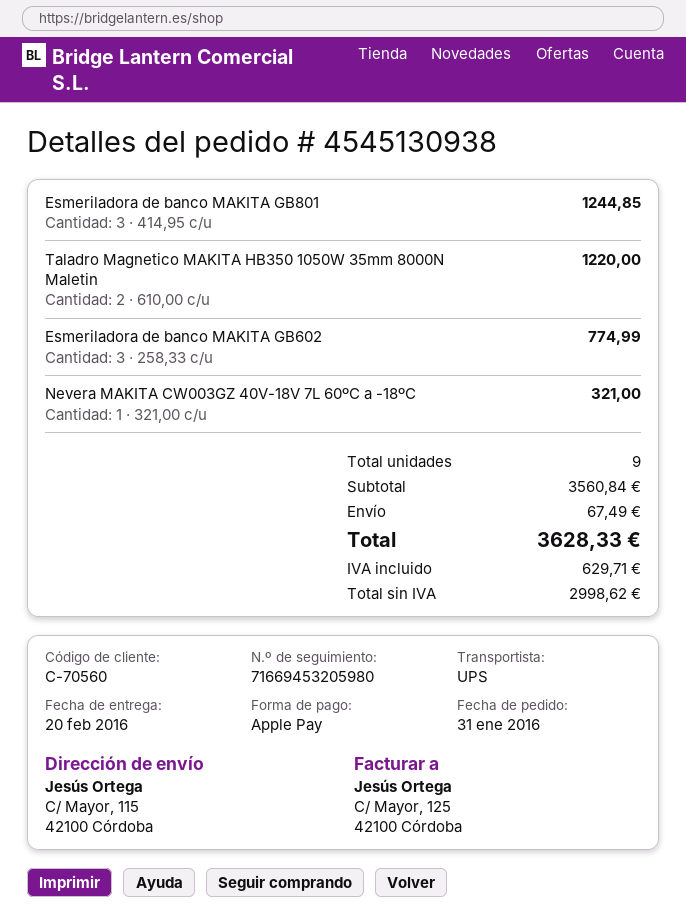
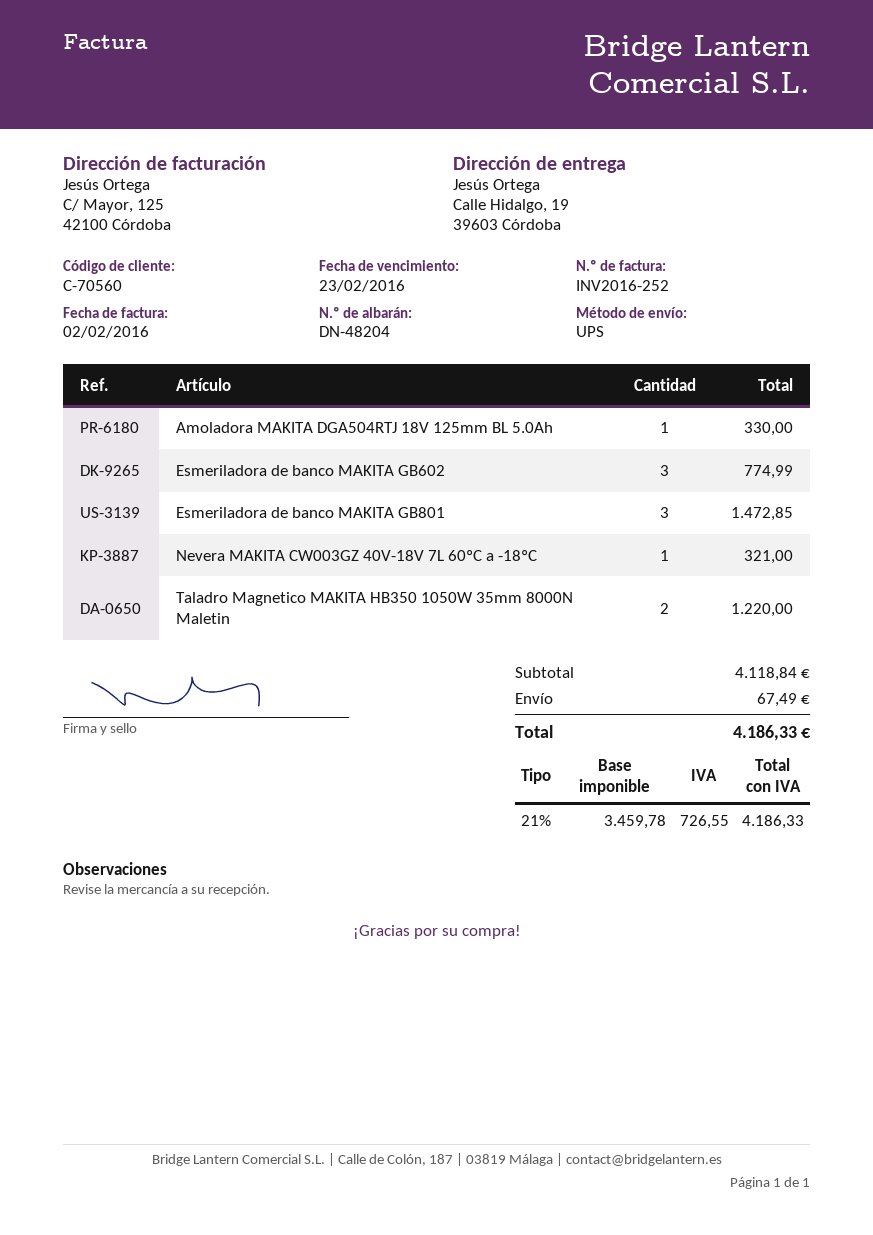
ship to: C/ Mayor, 115, 42100 Córdoba -> Calle Hidalgo, 19, 39603 Córdoba
Esmeriladora de banco MAKITA GB801: 3 for 1244.85 -> 3 for 1472.85
Amoladora MAKITA DGA504RTJ 18V 125mm BL 5.0Ah: none -> 1 for 330.00
subtotal: 3560.84 -> 4118.84
net: 2998.62 -> 3459.78
tax: 629.71 -> 726.55
total: 3628.33 -> 4186.33

